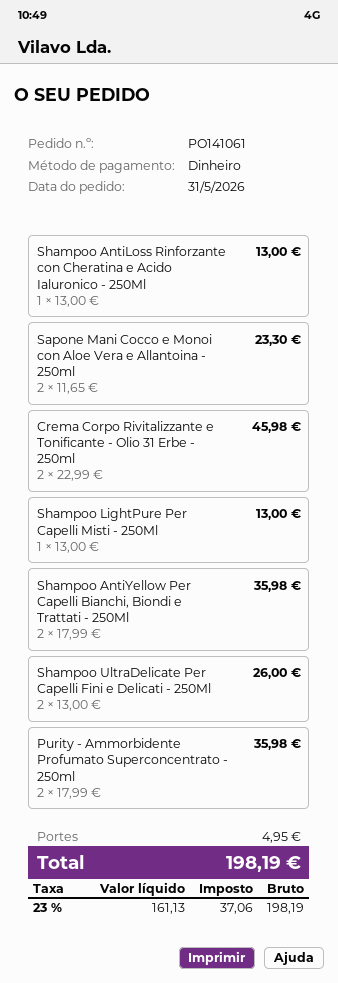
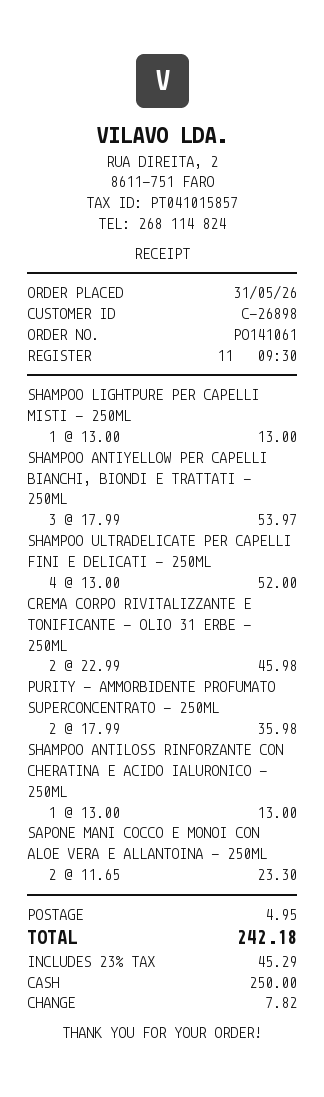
Shampoo AntiYellow Per Capelli Bianchi, Biondi e Trattati - 250Ml: 2 x 17.99 = 35.98 -> 3 x 17.99 = 53.97
Shampoo UltraDelicate Per Capelli Fini e Delicati - 250Ml: 2 x 13.00 = 26.00 -> 4 x 13.00 = 52.00
tax: 23% = 37.06 -> 23% = 45.29
total: 198.19 -> 242.18

